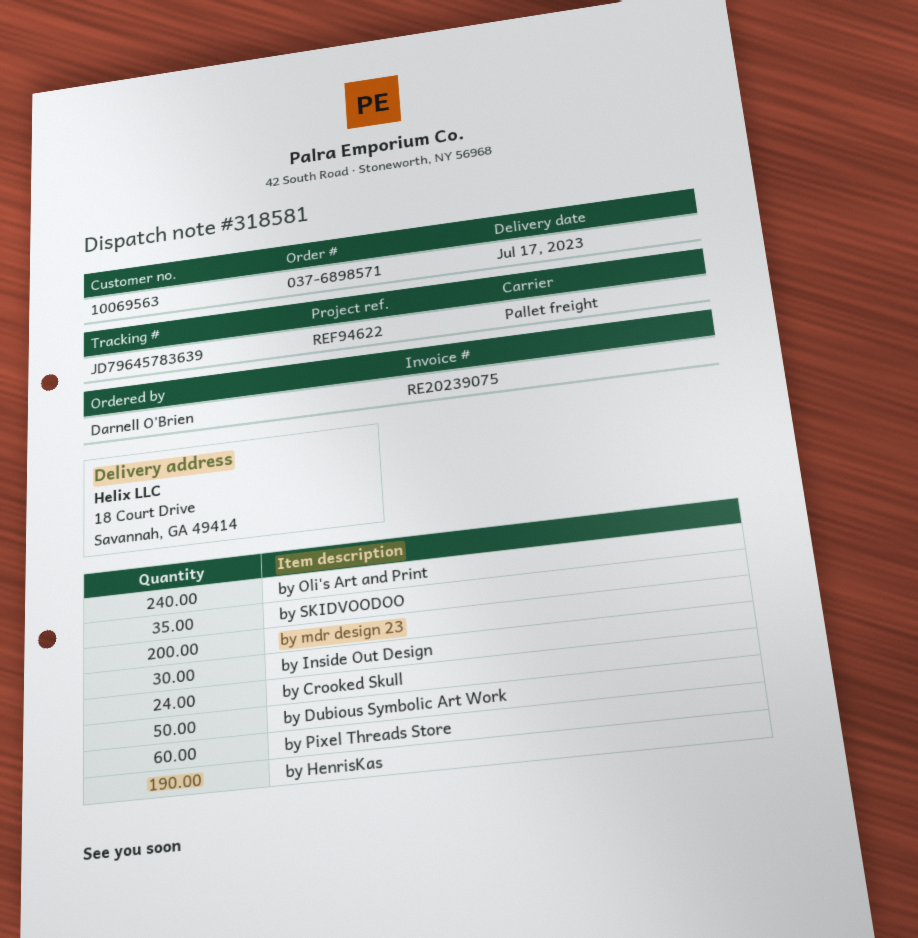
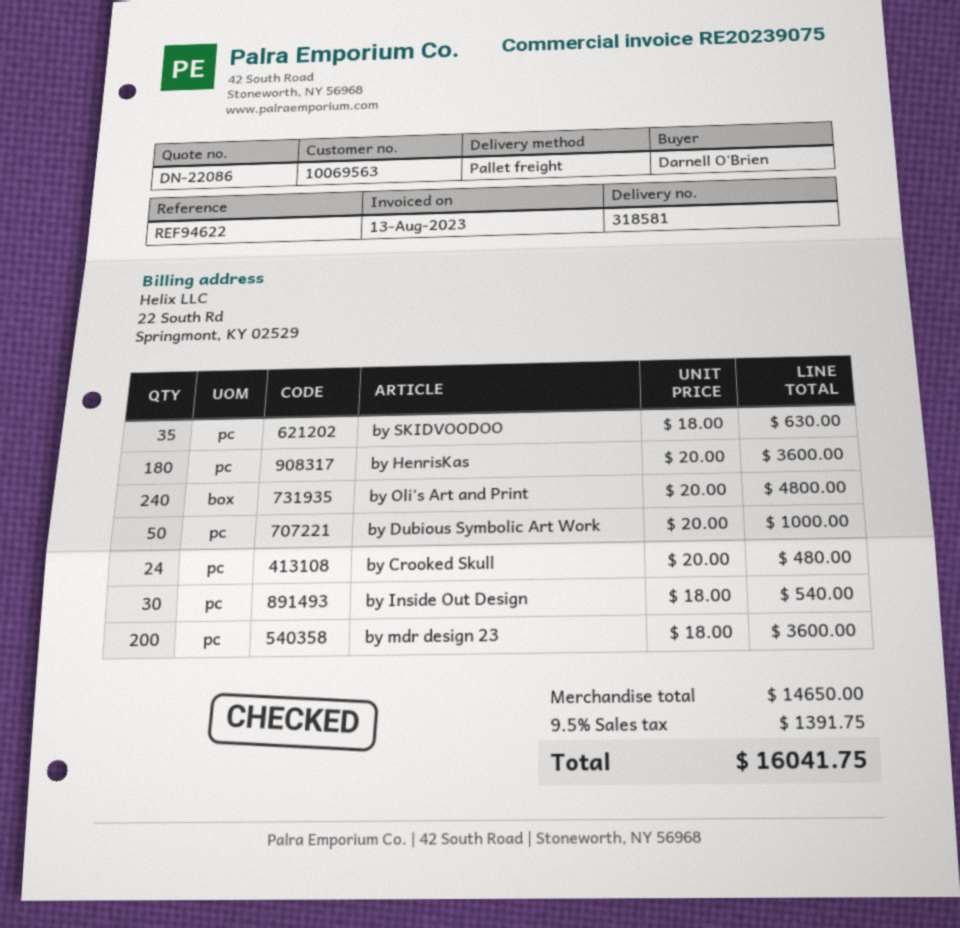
by Pixel Threads Store: 60 -> none
by HenrisKas: 190 -> 180

